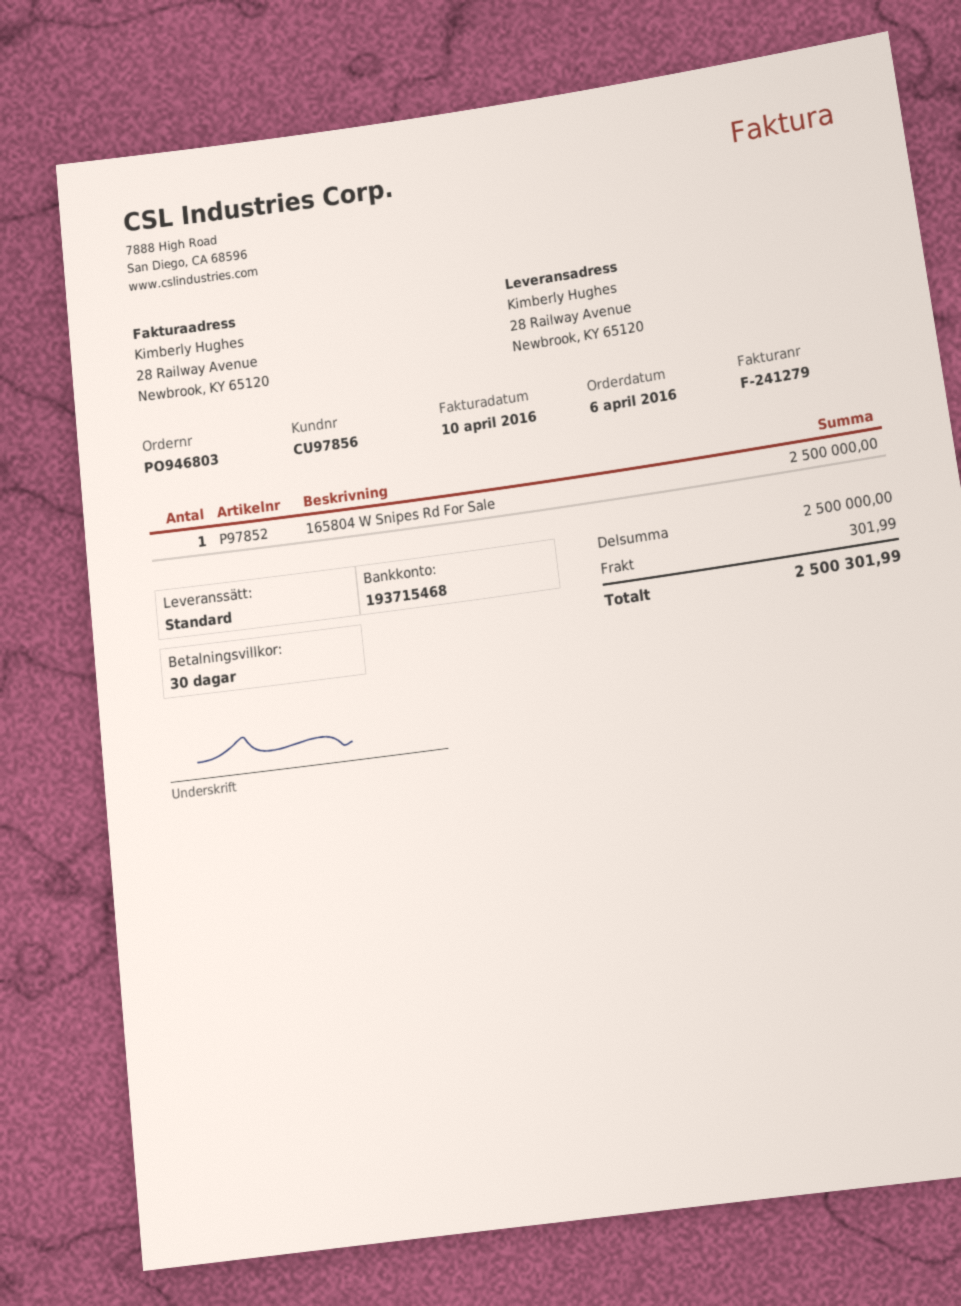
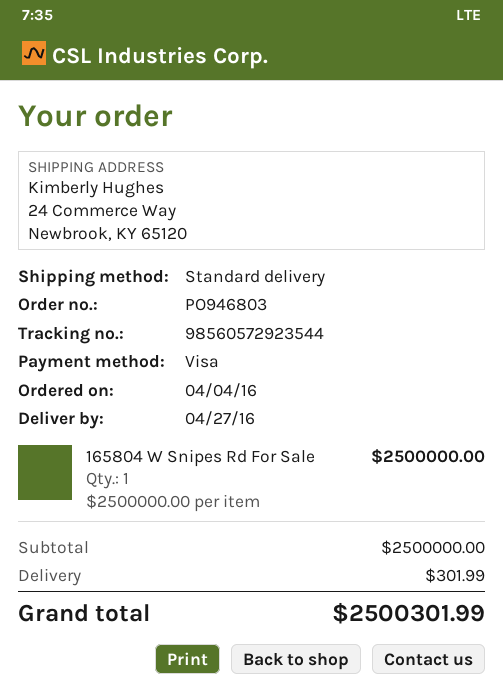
order date: 2016-04-06 -> 2016-04-04
ship to: 28 Railway Avenue, Newbrook, KY 65120 -> 24 Commerce Way, Newbrook, KY 65120

